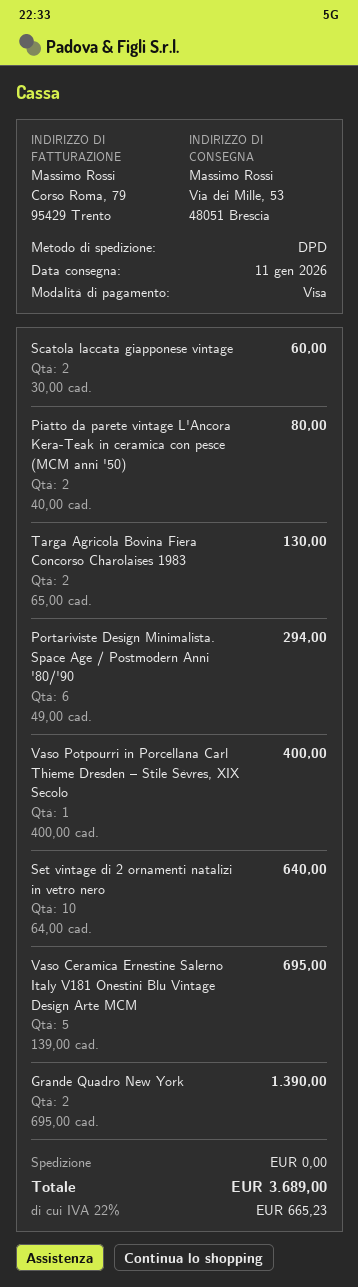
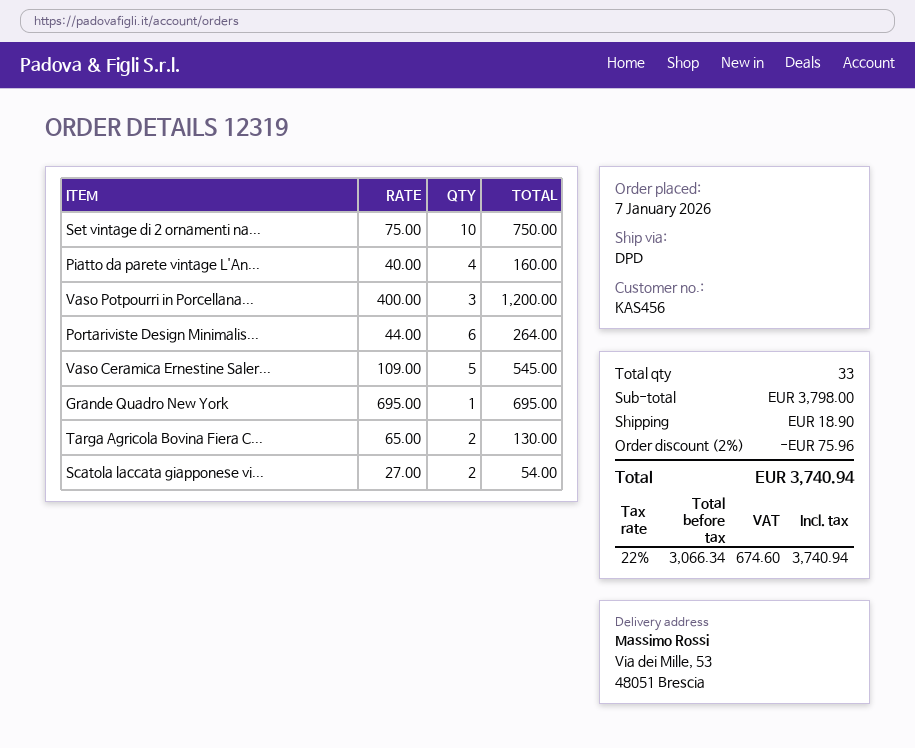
Scatola laccata giapponese vintage: 2 x 30.00 = 60.00 -> 2 x 27.00 = 54.00
Piatto da parete vintage L'Ancora Kera-Teak in ceramica con pesce (MCM anni '50): 2 x 40.00 = 80.00 -> 4 x 40.00 = 160.00
Portariviste Design Minimalista. Space Age / Postmodern Anni '80/'90: 6 x 49.00 = 294.00 -> 6 x 44.00 = 264.00
Vaso Potpourri in Porcellana Carl Thieme Dresden – Stile Sèvres, XIX Secolo: 1 x 400.00 = 400.00 -> 3 x 400.00 = 1200.00
Set vintage di 2 ornamenti natalizi in vetro nero: 10 x 64.00 = 640.00 -> 10 x 75.00 = 750.00
Vaso Ceramica Ernestine Salerno Italy V181 Onestini Blu Vintage Design Arte MCM: 5 x 139.00 = 695.00 -> 5 x 109.00 = 545.00
Grande Quadro New York: 2 x 695.00 = 1390.00 -> 1 x 695.00 = 695.00
discount: none -> 2% = 75.96
shipping: 0.00 -> 18.90
tax: 22% = 665.23 -> 22% = 674.60
total: 3689.00 -> 3740.94

